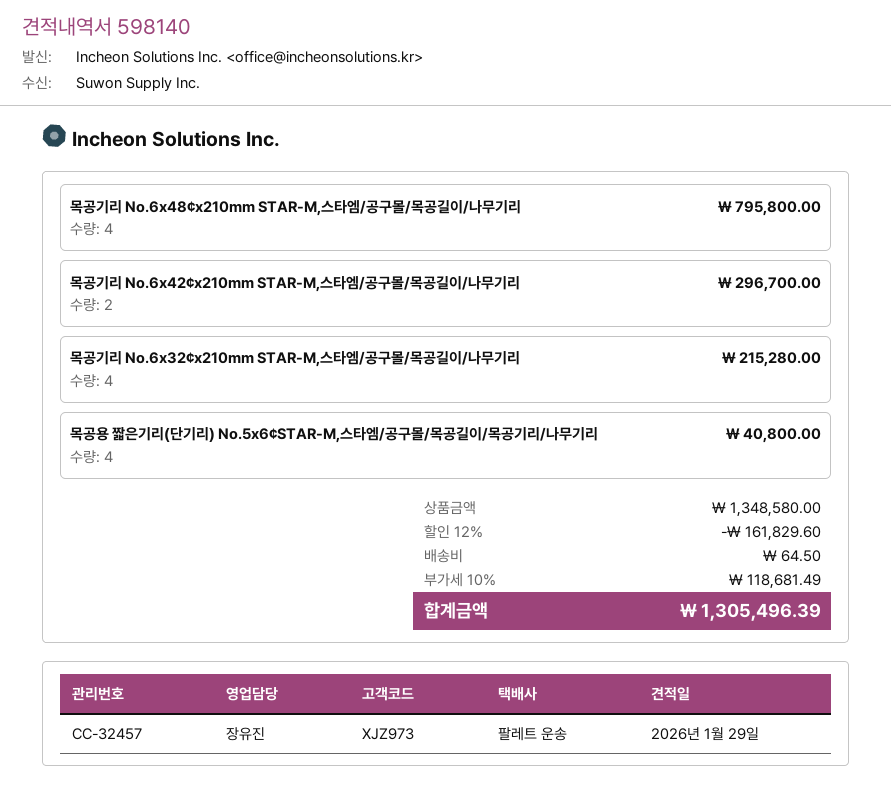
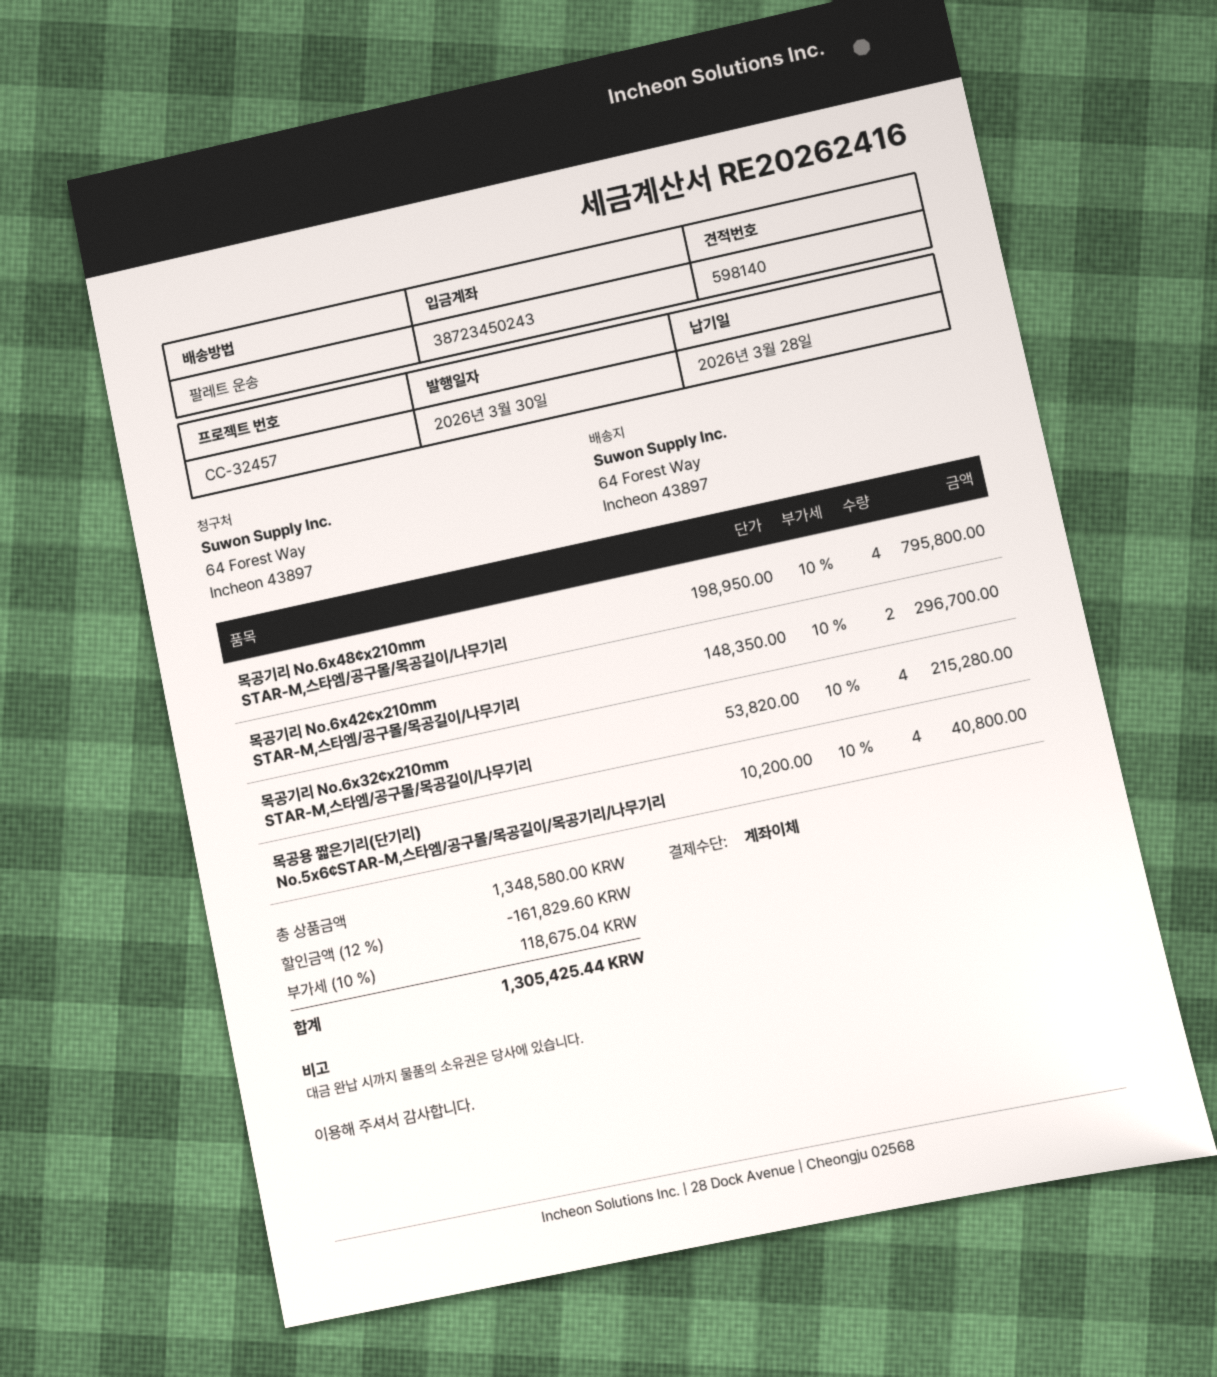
shipping: 64.50 -> none
tax: 10% = 118681.49 -> 10% = 118675.04
total: 1305496.39 -> 1305425.44

